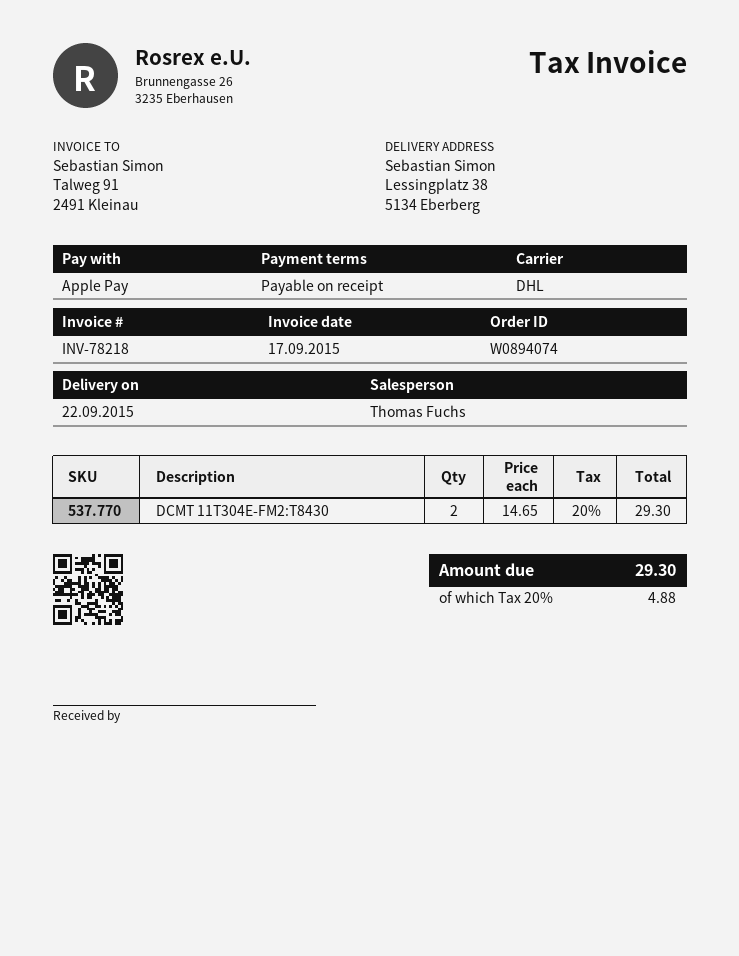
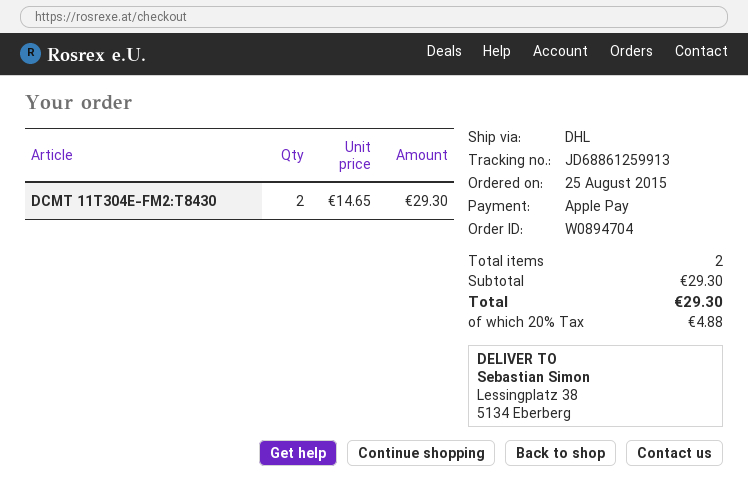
order number: W0894074 -> W0894704

